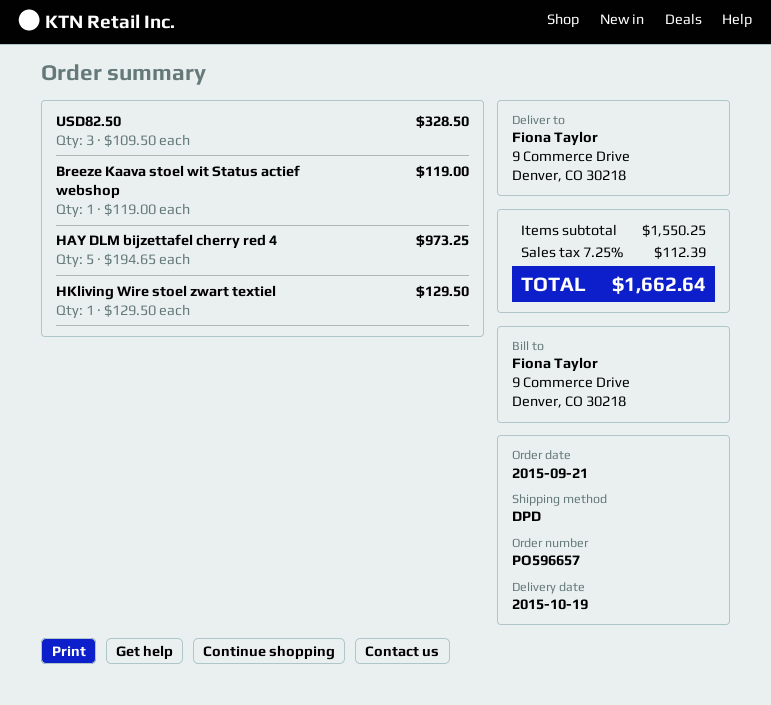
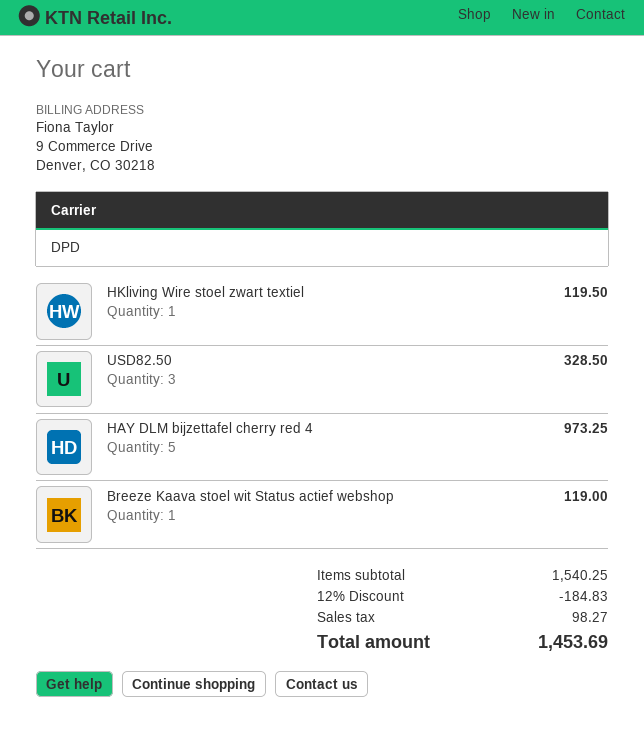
HKliving Wire stoel zwart textiel: 1 for 129.50 -> 1 for 119.50
subtotal: 1550.25 -> 1540.25
discount: none -> 12% = 184.83
tax: 112.39 -> 98.27
total: 1662.64 -> 1453.69

